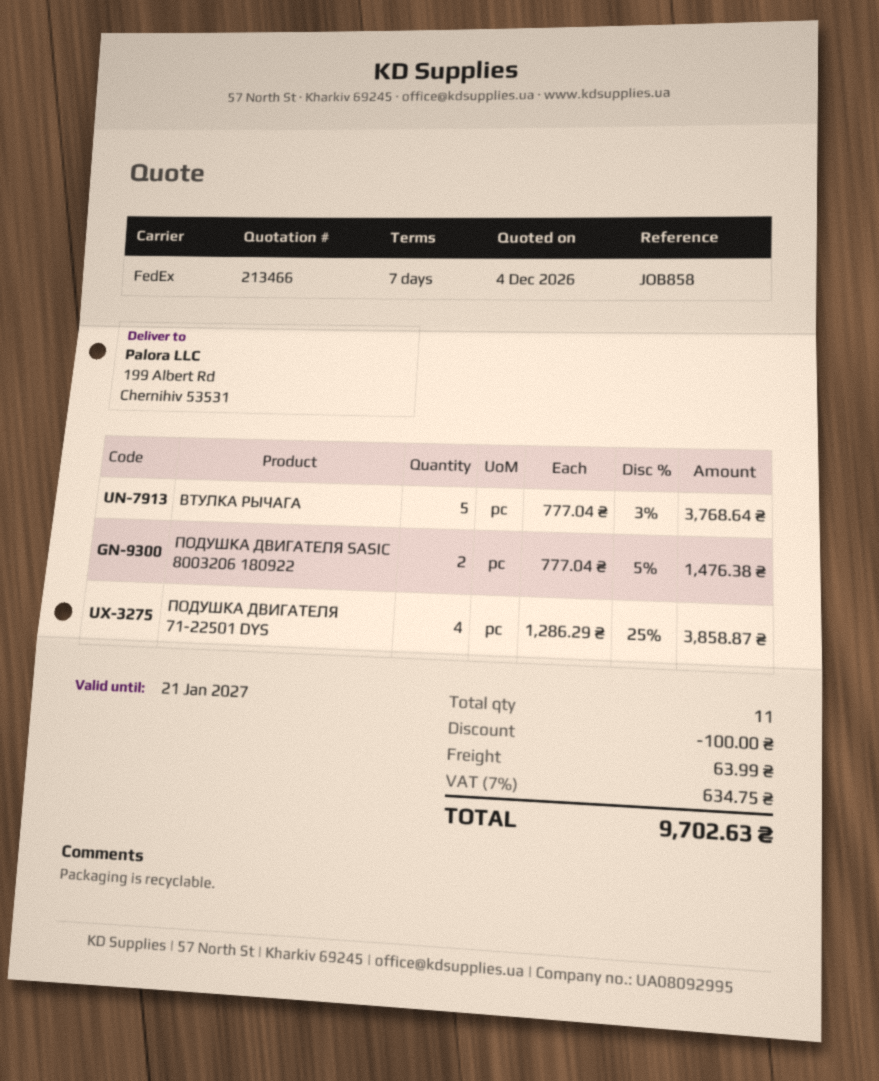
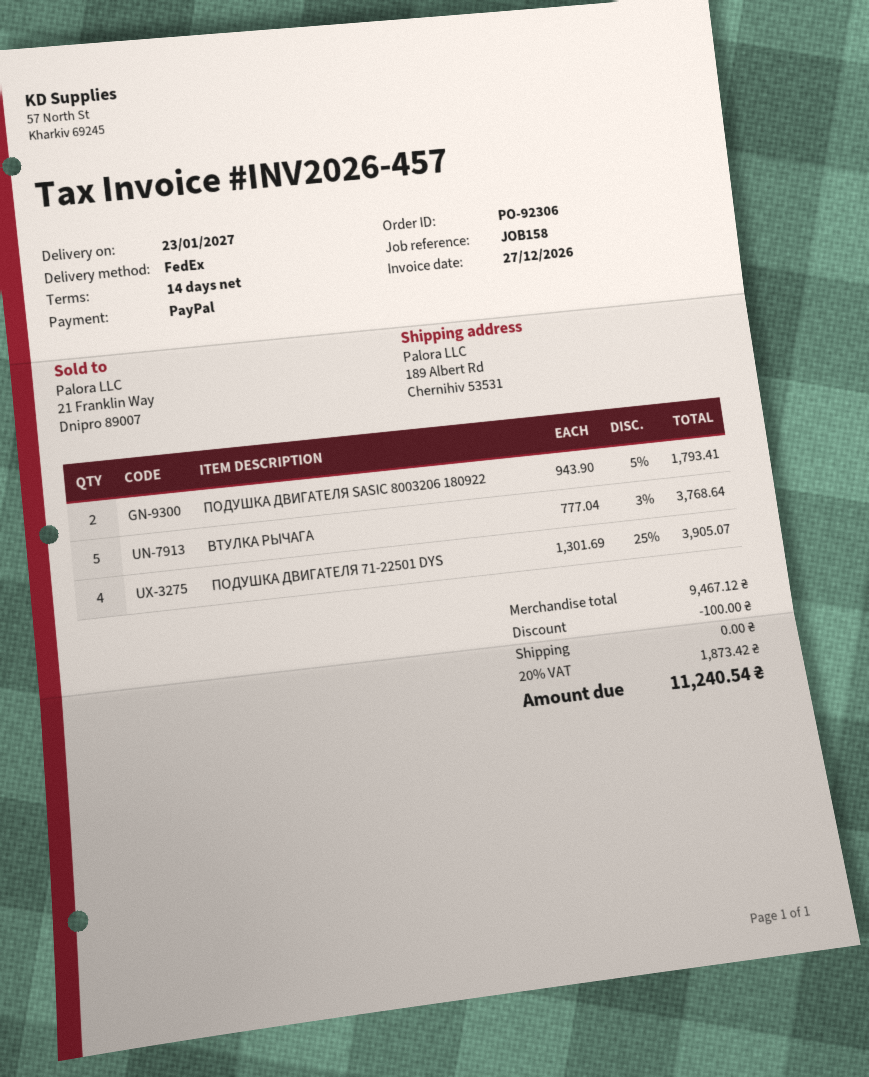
payment terms: 7 days -> 14 days
reference: JOB858 -> JOB158
ship to: 199 Albert Rd, Chernihiv 53531 -> 189 Albert Rd, Chernihiv 53531
ПОДУШКА ДВИГАТЕЛЯ SASIC 8003206 180922: 2 x 777.04 - 5% = 1476.38 -> 2 x 943.90 - 5% = 1793.41
ПОДУШКА ДВИГАТЕЛЯ 71-22501 DYS: 4 x 1286.29 - 25% = 3858.87 -> 4 x 1301.69 - 25% = 3905.07
shipping: 63.99 -> 0.00
tax: 7% = 634.75 -> 20% = 1873.42
total: 9702.63 -> 11240.54

